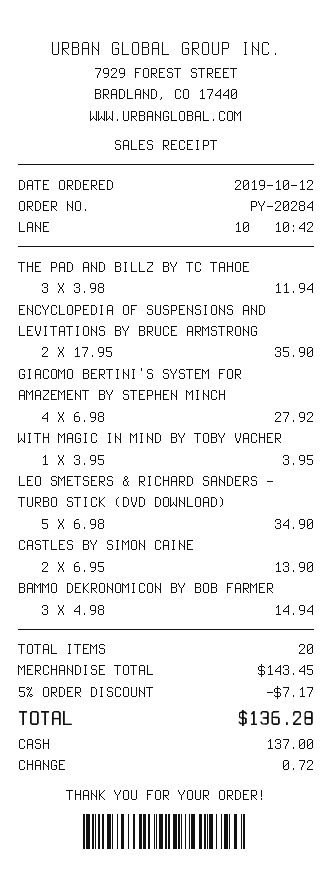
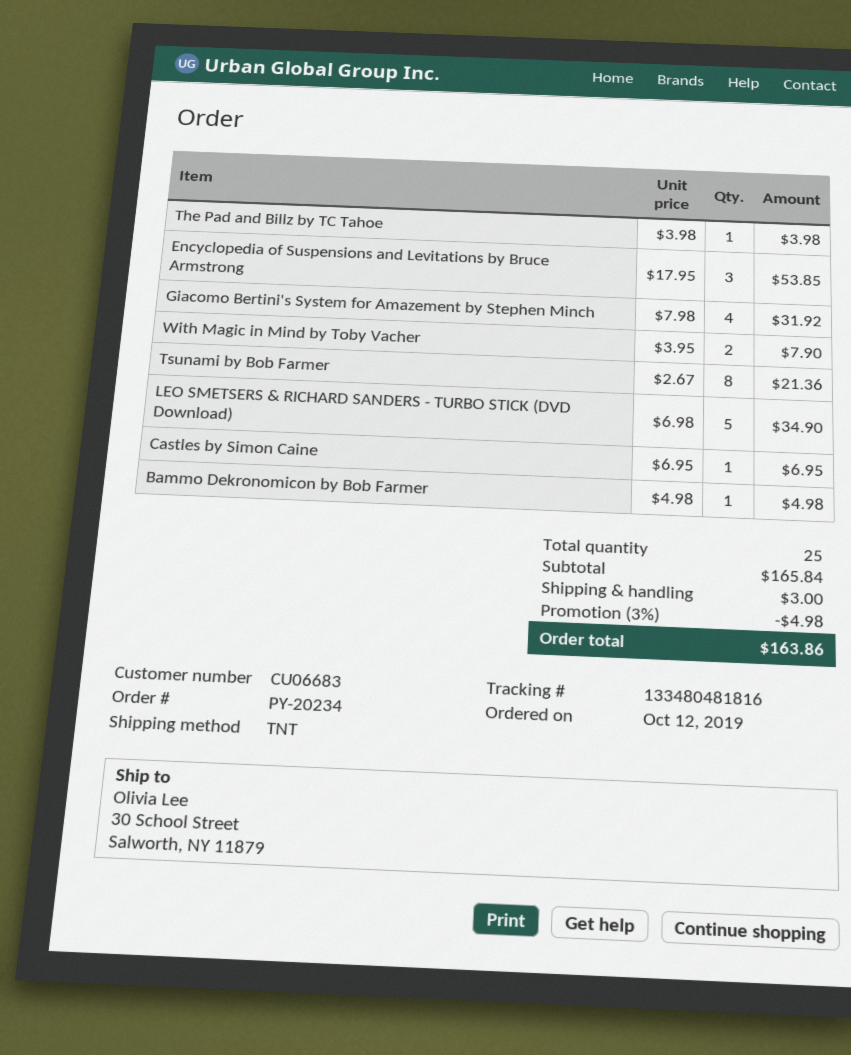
order number: PY-20284 -> PY-20234
THE PAD AND BILLZ BY TC TAHOE: 3 x 3.98 = 11.94 -> 1 x 3.98 = 3.98
ENCYCLOPEDIA OF SUSPENSIONS AND LEVITATIONS BY BRUCE ARMSTRONG: 2 x 17.95 = 35.90 -> 3 x 17.95 = 53.85
GIACOMO BERTINI'S SYSTEM FOR AMAZEMENT BY STEPHEN MINCH: 4 x 6.98 = 27.92 -> 4 x 7.98 = 31.92
WITH MAGIC IN MIND BY TOBY VACHER: 1 x 3.95 = 3.95 -> 2 x 3.95 = 7.90
CASTLES BY SIMON CAINE: 2 x 6.95 = 13.90 -> 1 x 6.95 = 6.95
BAMMO DEKRONOMICON BY BOB FARMER: 3 x 4.98 = 14.94 -> 1 x 4.98 = 4.98
Tsunami by Bob Farmer: none -> 8 x 2.67 = 21.36
total quantity: 20 -> 25
subtotal: 143.45 -> 165.84
discount: 5% = 7.17 -> 3% = 4.98
shipping: none -> 3.00
total: 136.28 -> 163.86

